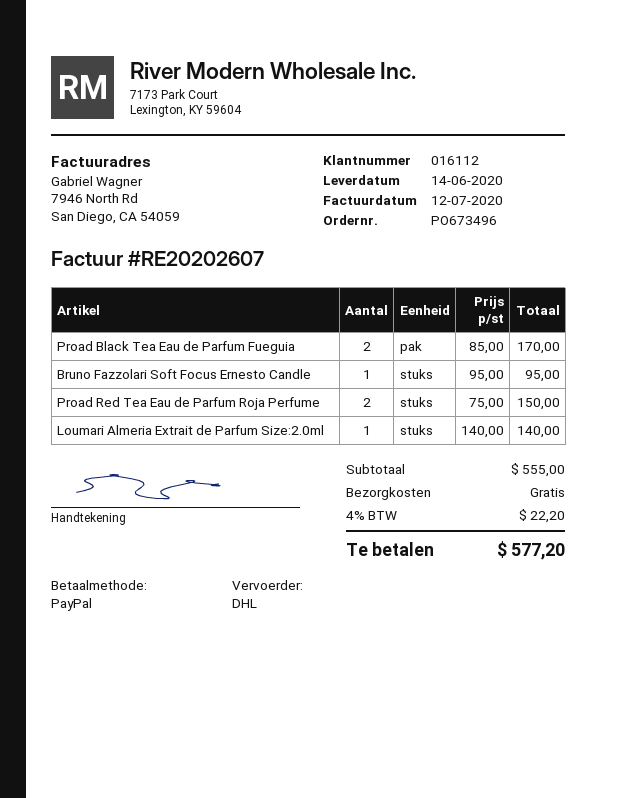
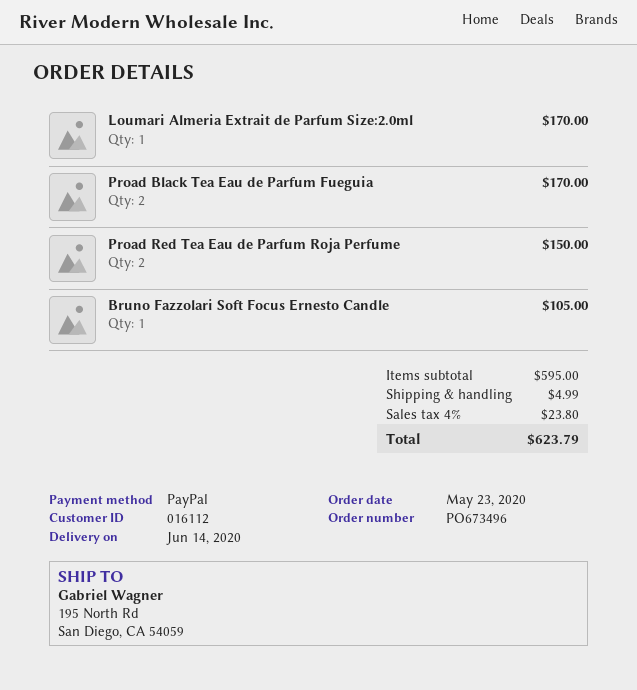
Bruno Fazzolari Soft Focus Ernesto Candle: 1 for 95.00 -> 1 for 105.00
Loumari Almeria Extrait de Parfum Size:2.0ml: 1 for 140.00 -> 1 for 170.00
subtotal: 555.00 -> 595.00
shipping: 0.00 -> 4.99
tax: 4% = 22.20 -> 4% = 23.80
total: 577.20 -> 623.79

